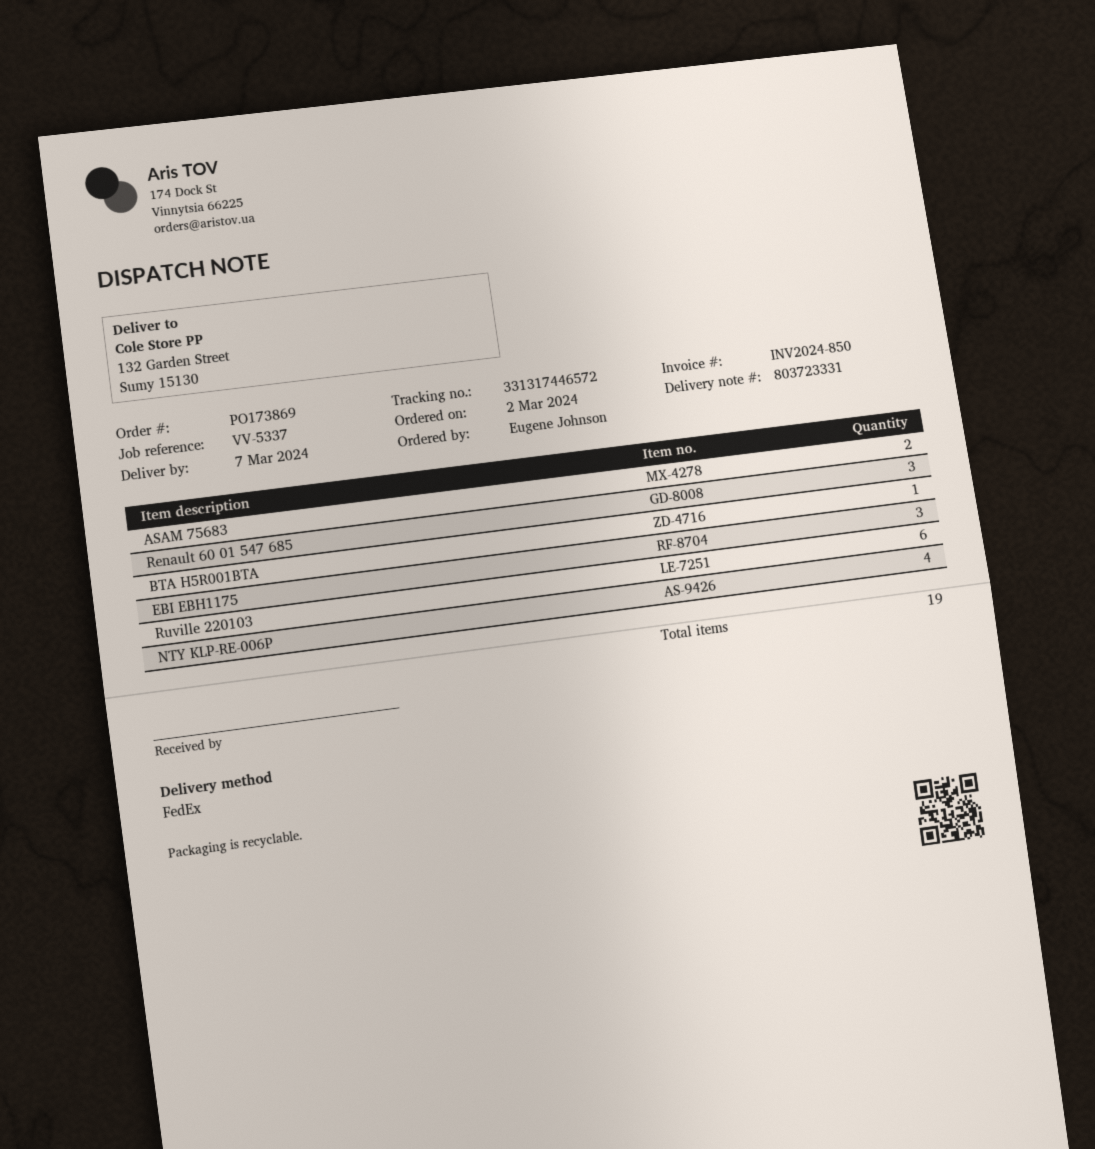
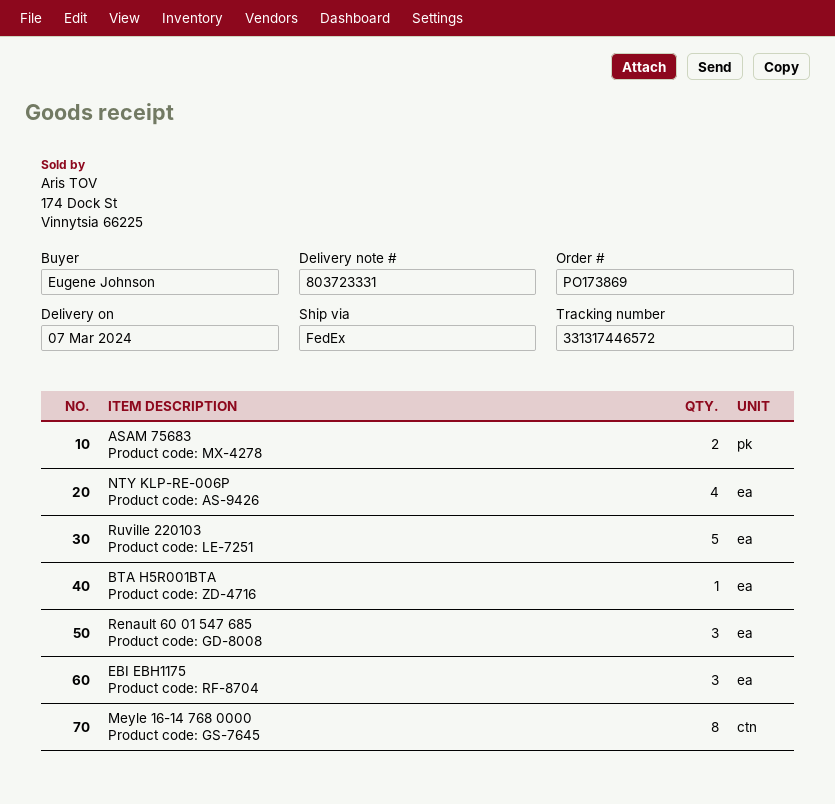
Ruville 220103: 6 -> 5
Meyle 16-14 768 0000: none -> 8

